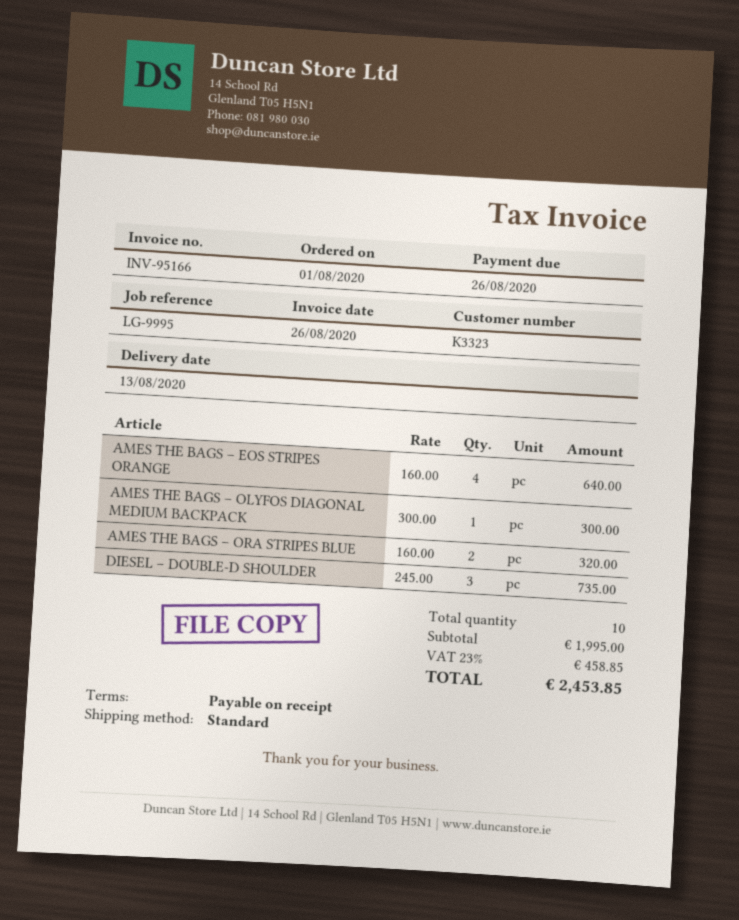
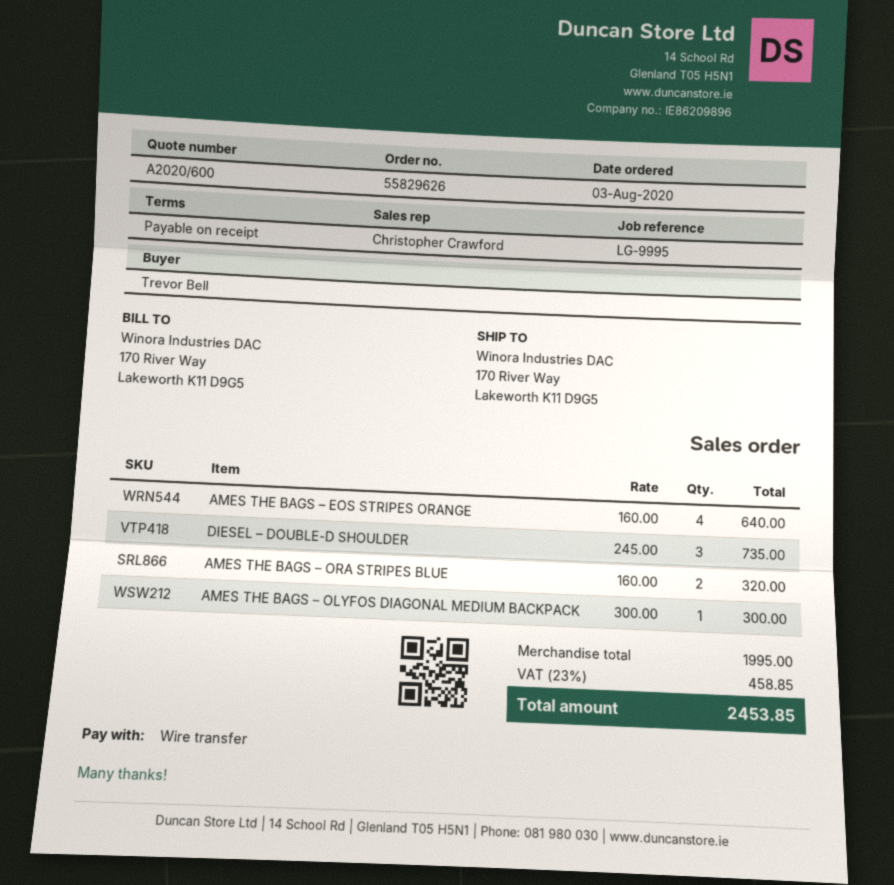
order date: 2020-08-01 -> 2020-08-03

